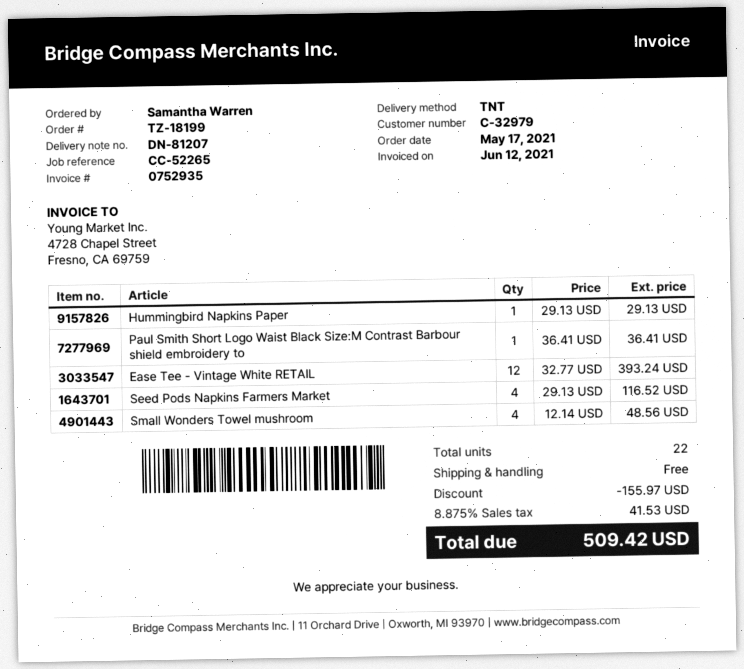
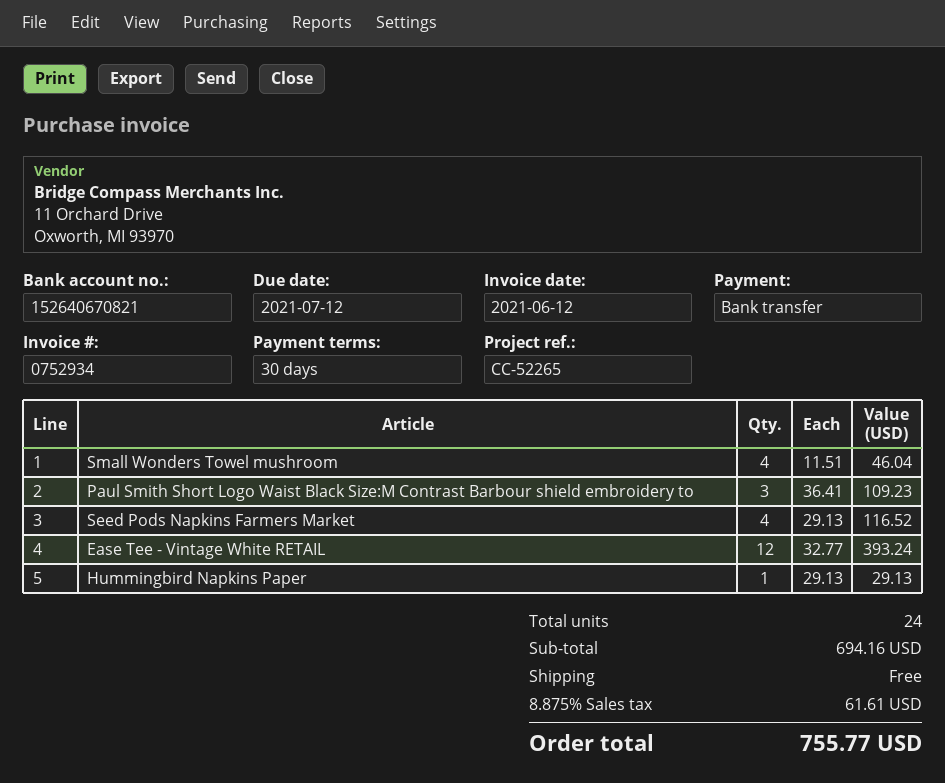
invoice number: 0752935 -> 0752934
Paul Smith Short Logo Waist Black Size:M Contrast Barbour shield embroidery to: 1 x 36.41 = 36.41 -> 3 x 36.41 = 109.23
Small Wonders Towel mushroom: 4 x 12.14 = 48.56 -> 4 x 11.51 = 46.04
total quantity: 22 -> 24
discount: 155.97 -> none
tax: 8.875% = 41.53 -> 8.875% = 61.61
total: 509.42 -> 755.77

